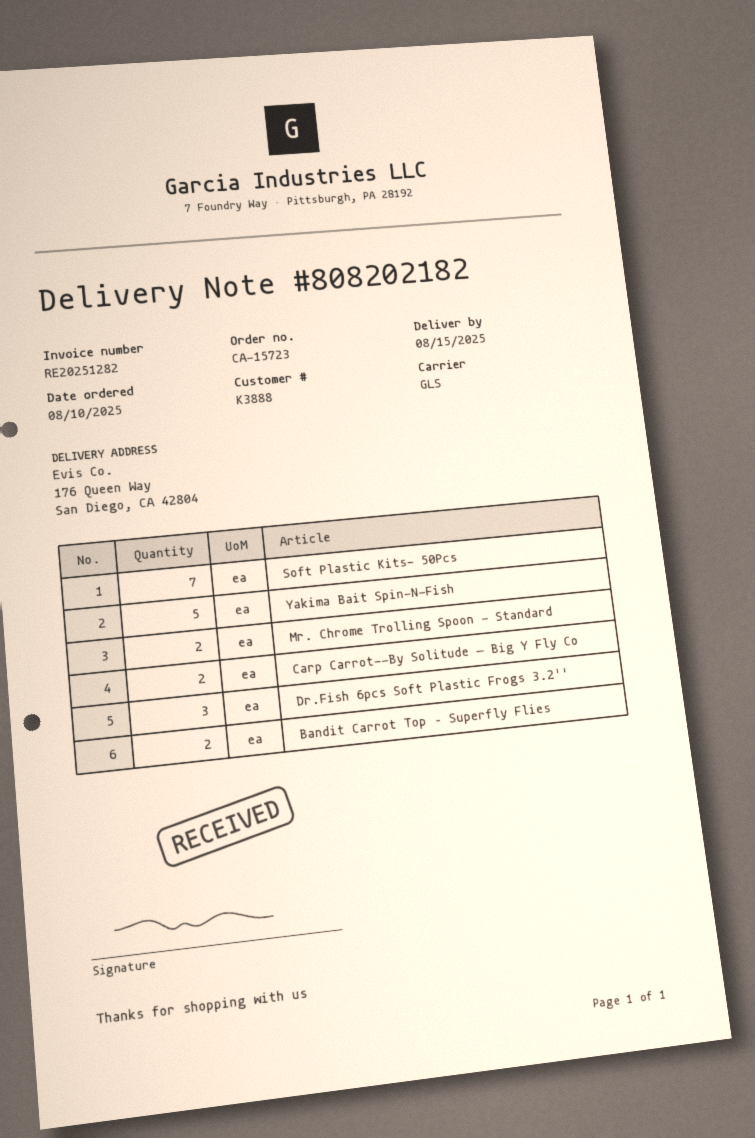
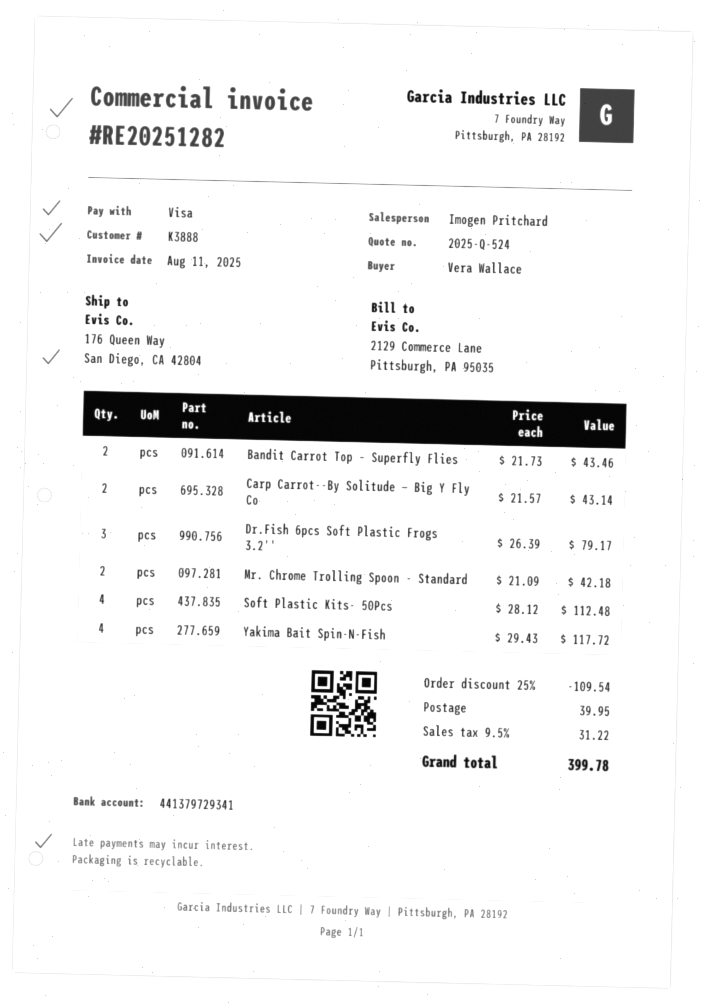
Soft Plastic Kits- 50Pcs: 7 -> 4
Yakima Bait Spin-N-Fish: 5 -> 4

